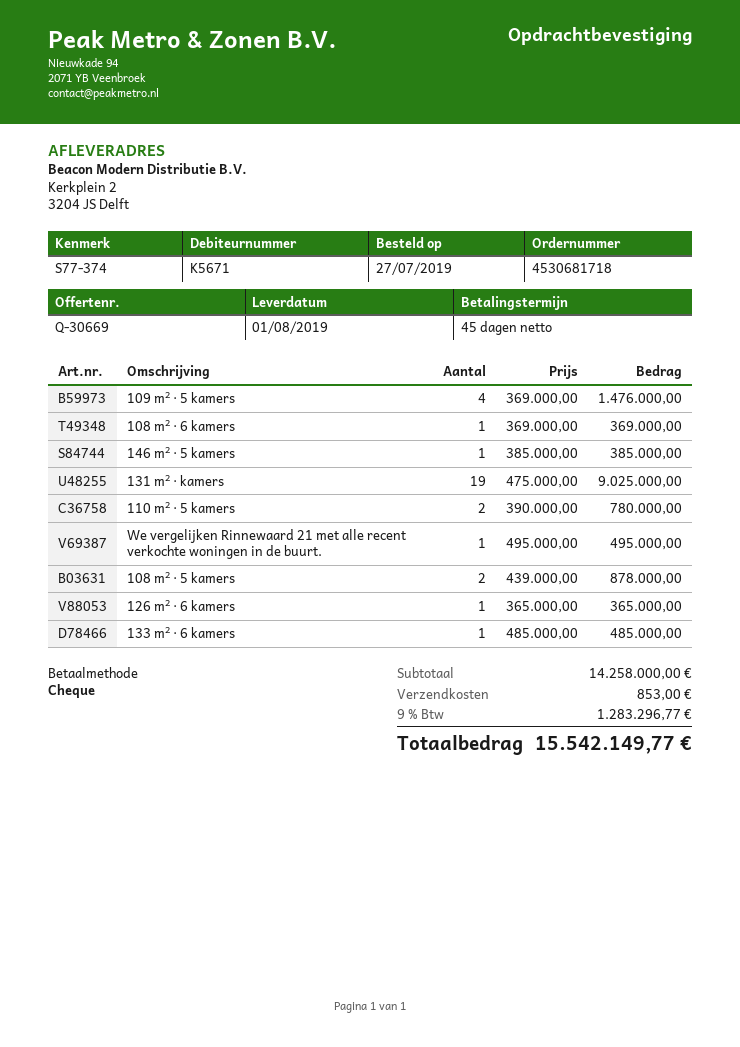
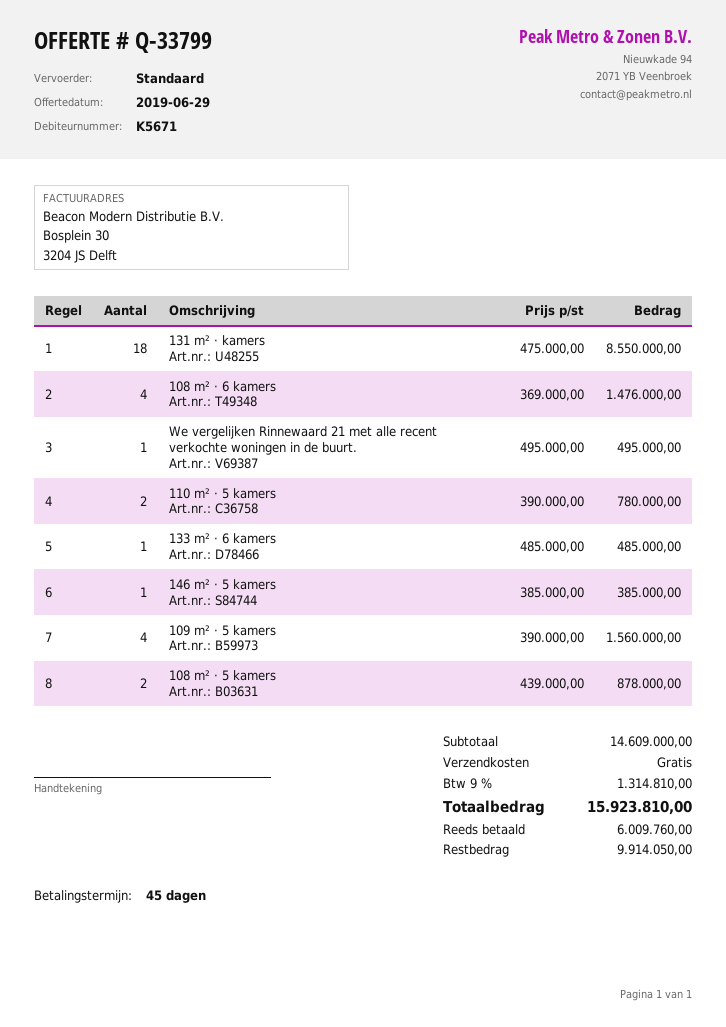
quote number: Q-30669 -> Q-33799
109 m² · 5 kamers: 4 x 369000.00 = 1476000.00 -> 4 x 390000.00 = 1560000.00
108 m² · 6 kamers: 1 x 369000.00 = 369000.00 -> 4 x 369000.00 = 1476000.00
131 m² · kamers: 19 x 475000.00 = 9025000.00 -> 18 x 475000.00 = 8550000.00
126 m² · 6 kamers: 1 x 365000.00 = 365000.00 -> none
subtotal: 14258000.00 -> 14609000.00
shipping: 853.00 -> 0.00
tax: 9% = 1283296.77 -> 9% = 1314810.00
total: 15542149.77 -> 15923810.00

